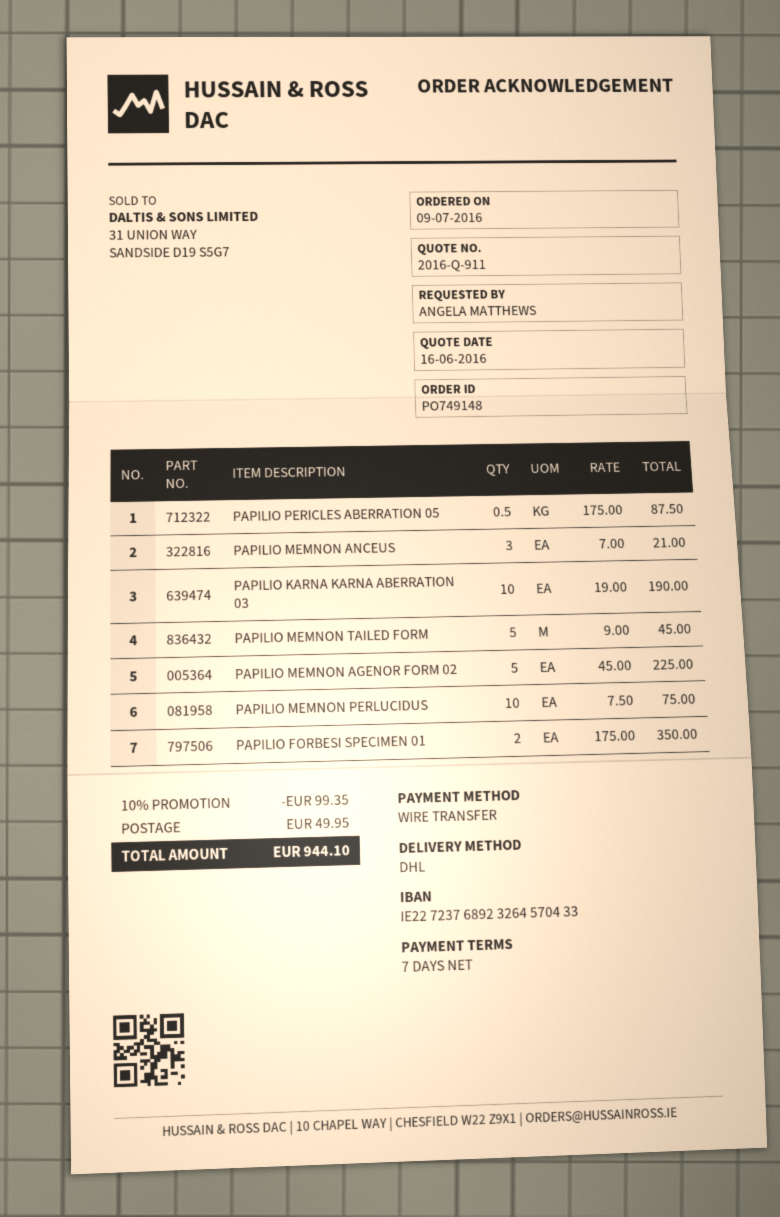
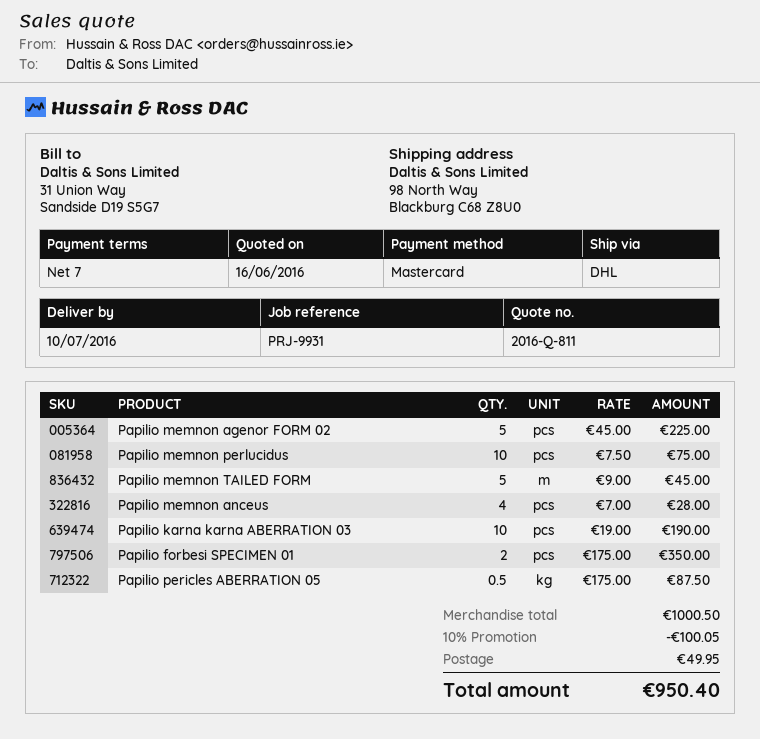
quote number: 2016-Q-911 -> 2016-Q-811
payment method: bank transfer -> Mastercard
PAPILIO MEMNON ANCEUS: 3 x 7.00 = 21.00 -> 4 x 7.00 = 28.00
discount: 10% = 99.35 -> 10% = 100.05
total: 944.10 -> 950.40

